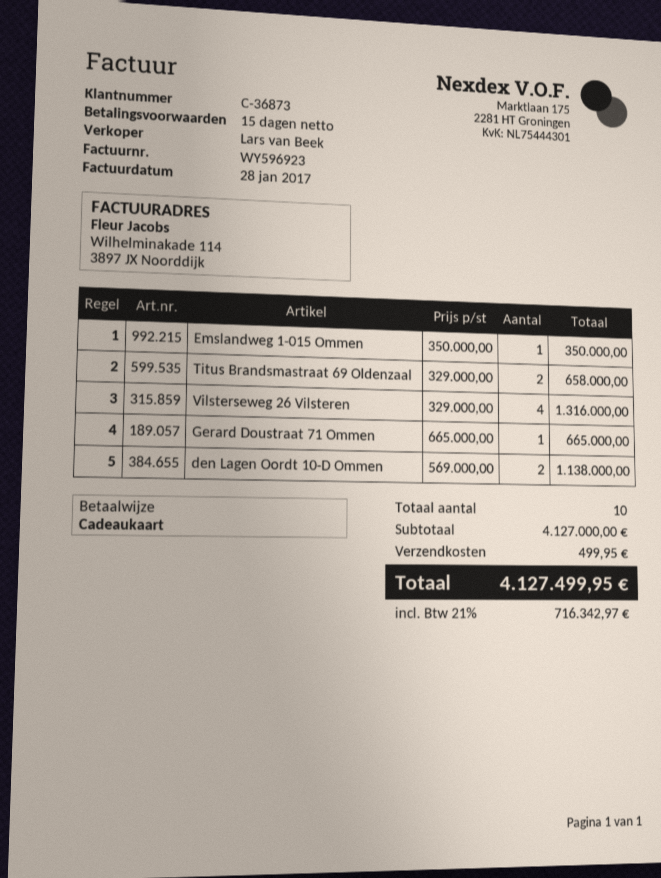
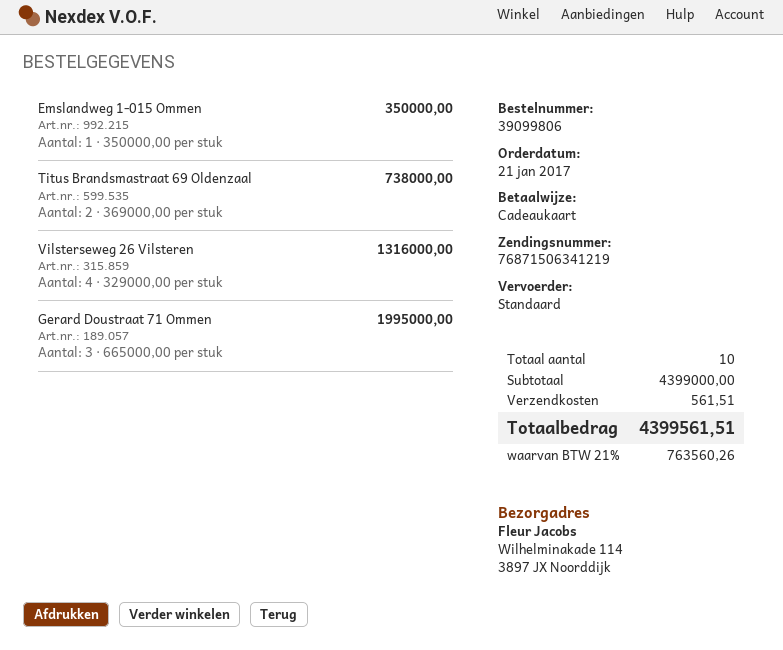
Titus Brandsmastraat 69 Oldenzaal: 2 x 329000.00 = 658000.00 -> 2 x 369000.00 = 738000.00
Gerard Doustraat 71 Ommen: 1 x 665000.00 = 665000.00 -> 3 x 665000.00 = 1995000.00
den Lagen Oordt 10-D Ommen: 2 x 569000.00 = 1138000.00 -> none
subtotal: 4127000.00 -> 4399000.00
shipping: 499.95 -> 561.51
tax: 21% = 716342.97 -> 21% = 763560.26
total: 4127499.95 -> 4399561.51

